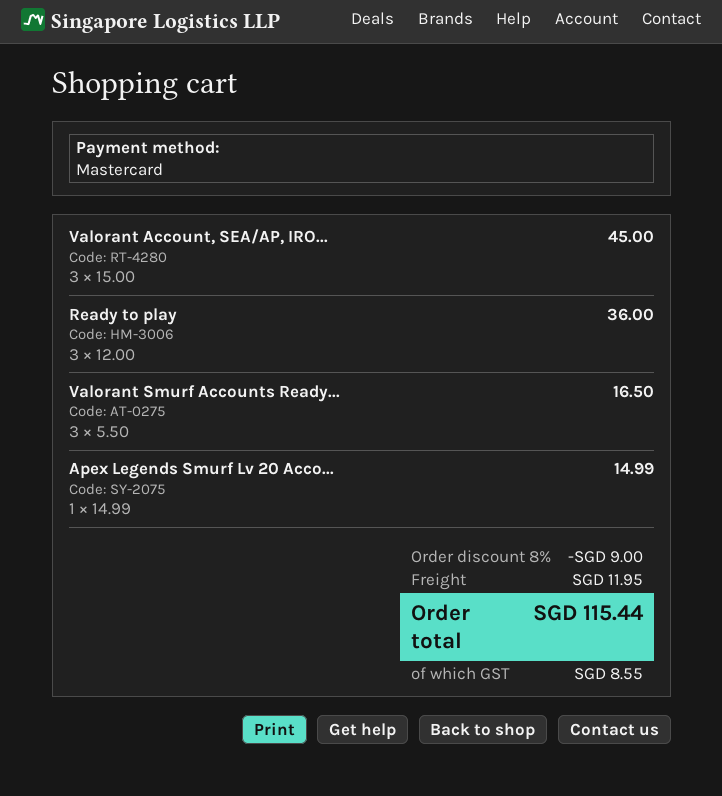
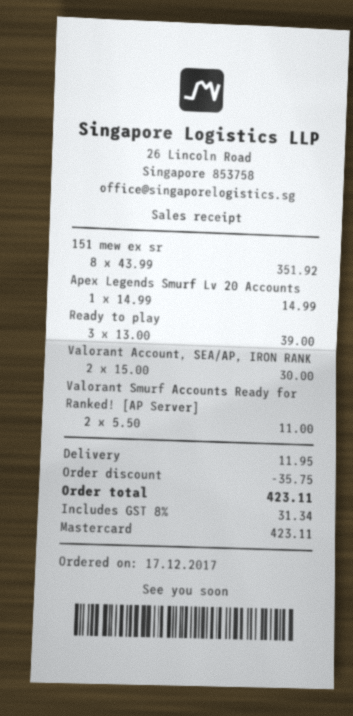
Valorant Account, SEA/AP, IRO...: 3 x 15.00 = 45.00 -> 2 x 15.00 = 30.00
Ready to play: 3 x 12.00 = 36.00 -> 3 x 13.00 = 39.00
Valorant Smurf Accounts Ready...: 3 x 5.50 = 16.50 -> 2 x 5.50 = 11.00
151 mew ex sr: none -> 8 x 43.99 = 351.92
discount: 9.00 -> 35.75
tax: 8.55 -> 31.34
total: 115.44 -> 423.11

